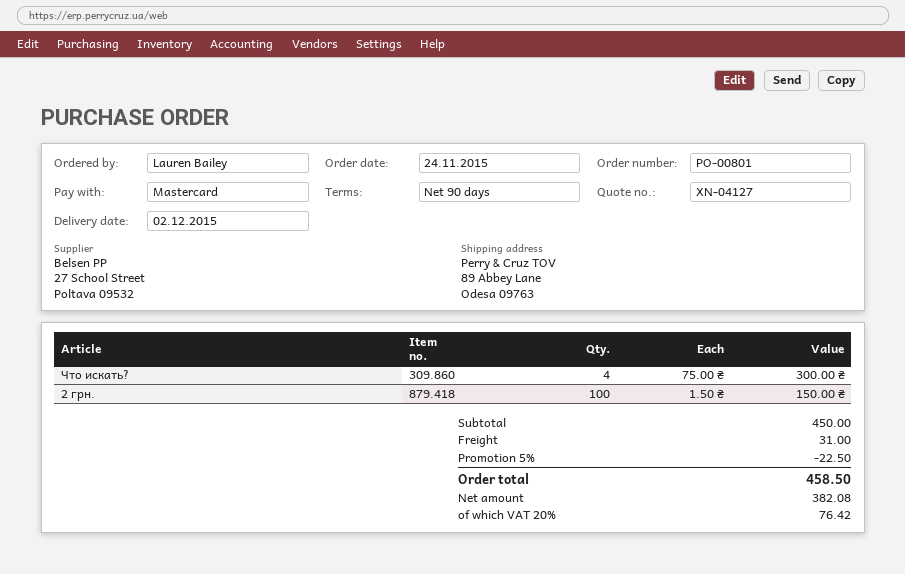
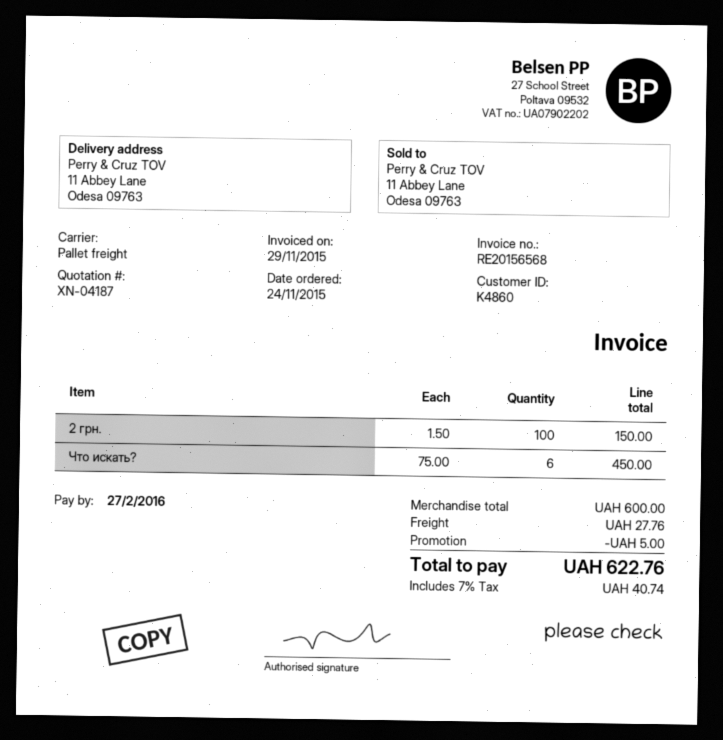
quote number: XN-04127 -> XN-04187
ship to: 89 Abbey Lane, Odesa 09763 -> 11 Abbey Lane, Odesa 09763
Что искать?: 4 x 75.00 = 300.00 -> 6 x 75.00 = 450.00
subtotal: 450.00 -> 600.00
discount: 22.50 -> 5.00
shipping: 31.00 -> 27.76
tax: 20% = 76.42 -> 7% = 40.74
total: 458.50 -> 622.76

